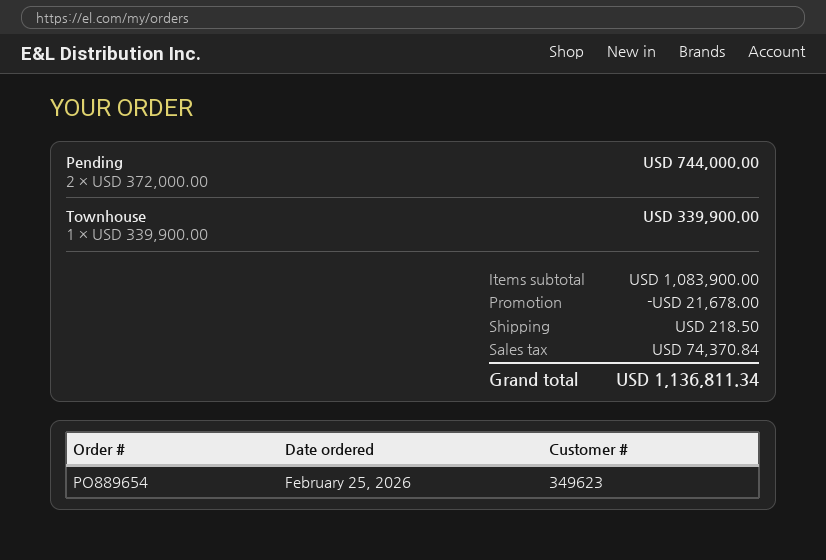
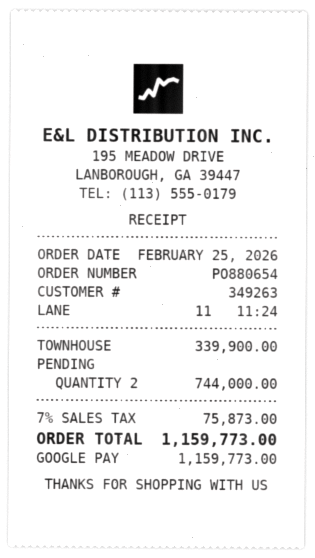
order number: PO889654 -> PO880654
customer number: 349623 -> 349263
discount: 21678.00 -> none
shipping: 218.50 -> none
tax: 74370.84 -> 75873.00
total: 1136811.34 -> 1159773.00

